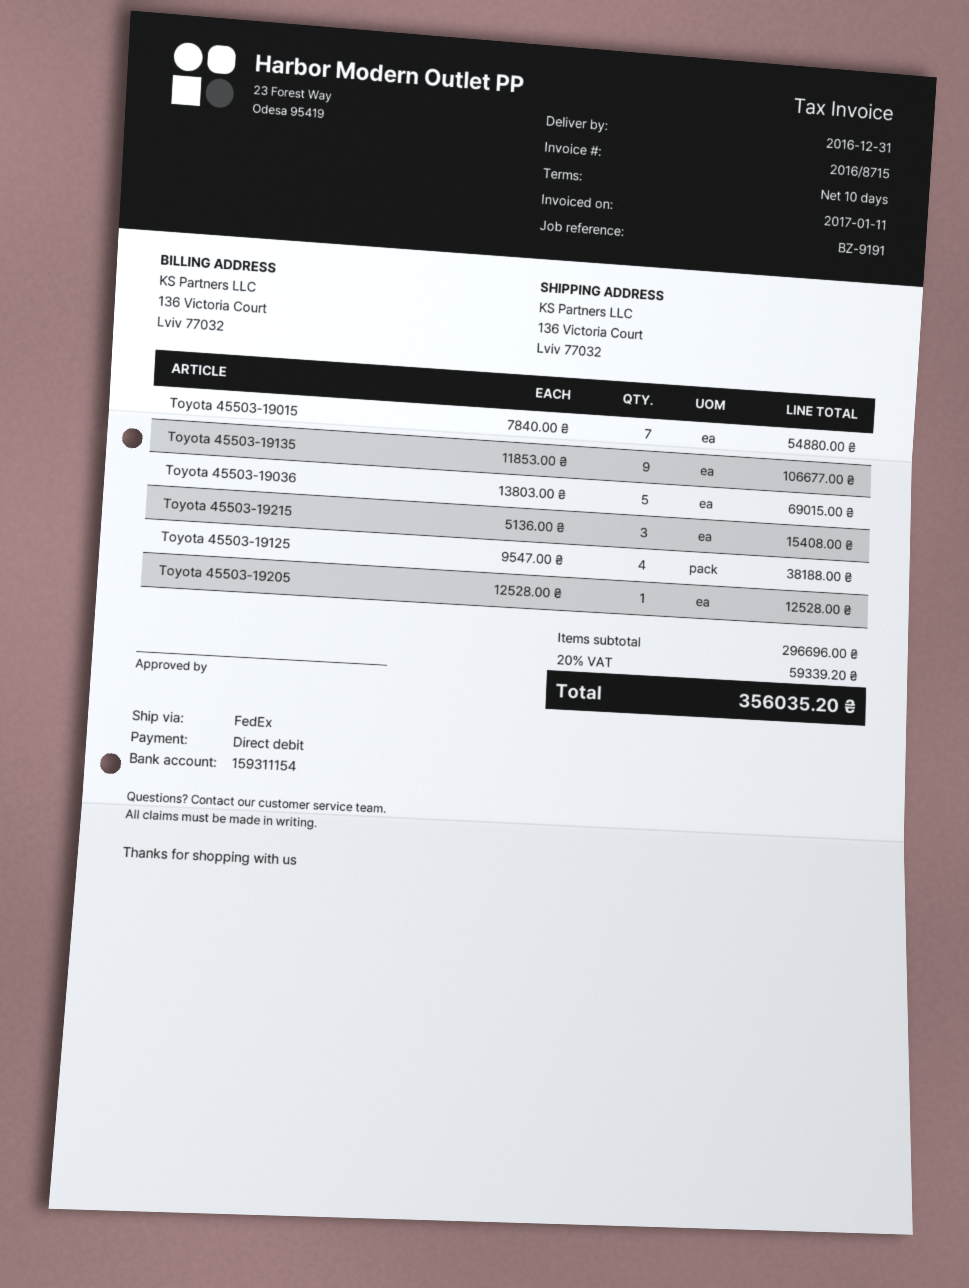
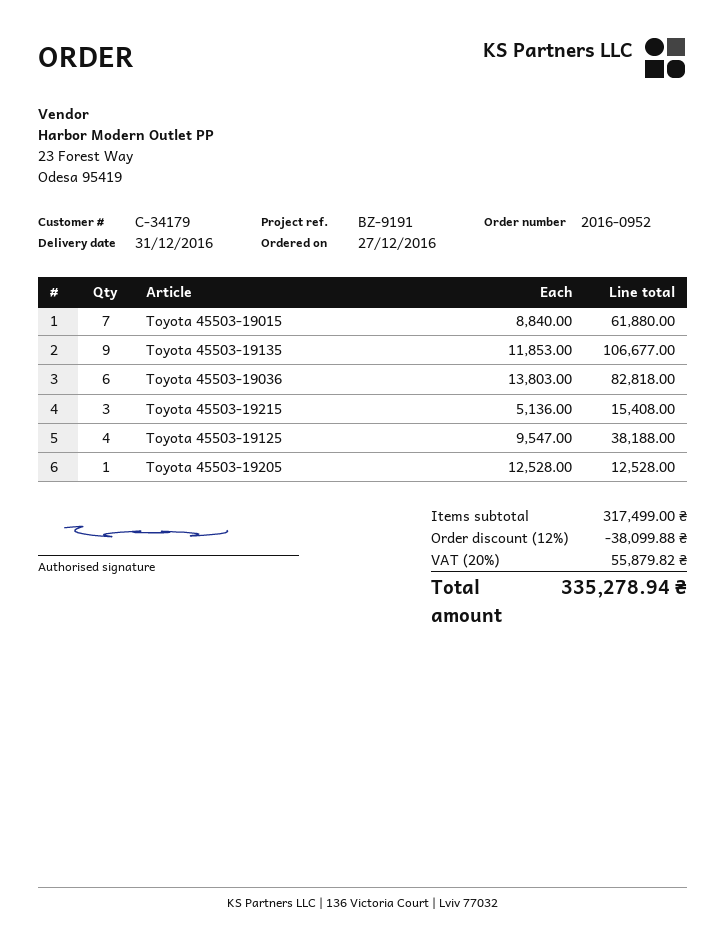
Toyota 45503-19015: 7 x 7840.00 = 54880.00 -> 7 x 8840.00 = 61880.00
Toyota 45503-19036: 5 x 13803.00 = 69015.00 -> 6 x 13803.00 = 82818.00
subtotal: 296696.00 -> 317499.00
discount: none -> 12% = 38099.88
tax: 20% = 59339.20 -> 20% = 55879.82
total: 356035.20 -> 335278.94

